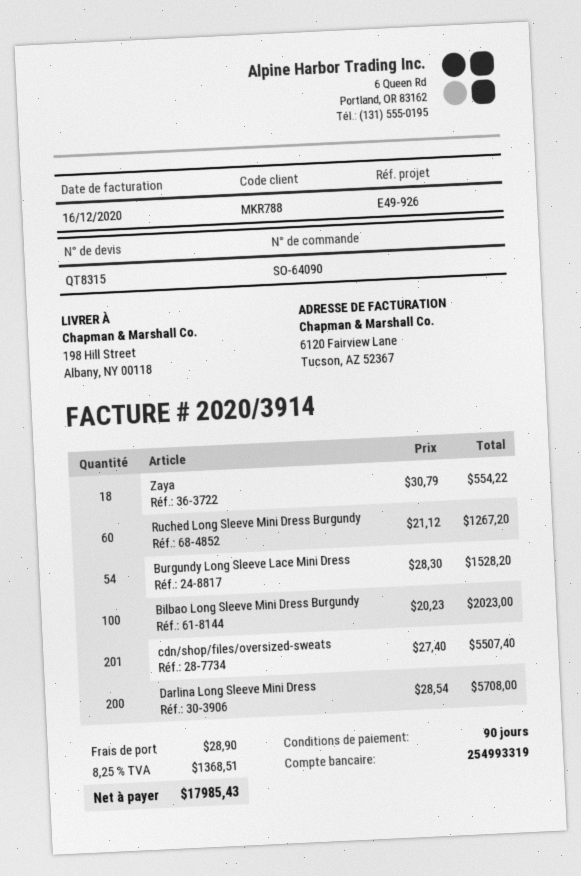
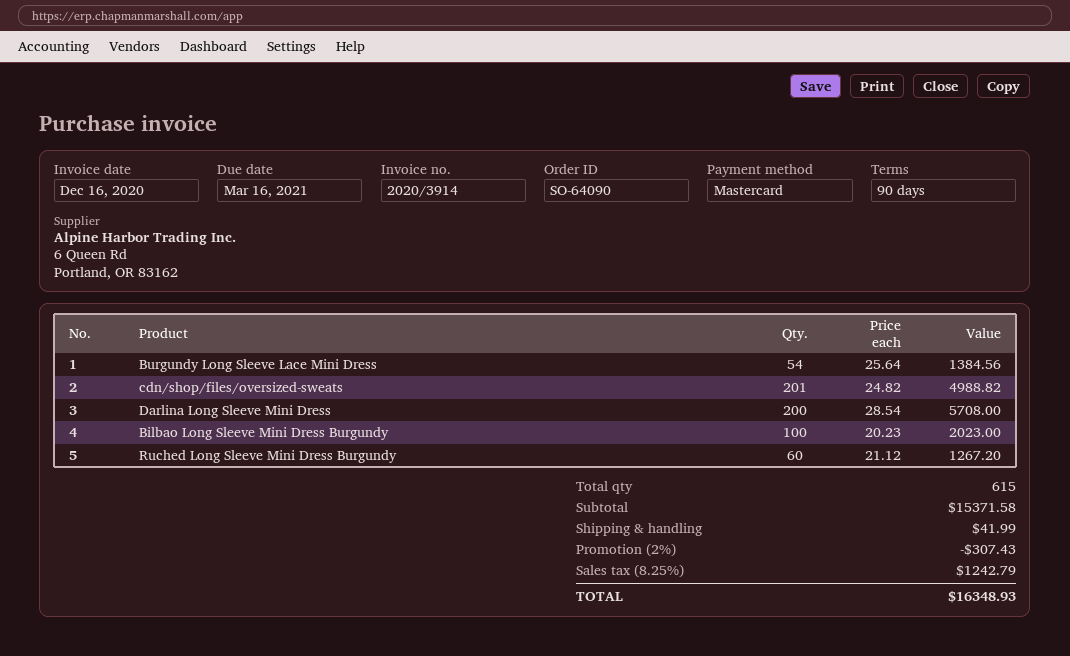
Zaya: 18 x 30.79 = 554.22 -> none
Burgundy Long Sleeve Lace Mini Dress: 54 x 28.30 = 1528.20 -> 54 x 25.64 = 1384.56
cdn/shop/files/oversized-sweats: 201 x 27.40 = 5507.40 -> 201 x 24.82 = 4988.82
discount: none -> 2% = 307.43
shipping: 28.90 -> 41.99
tax: 8.25% = 1368.51 -> 8.25% = 1242.79
total: 17985.43 -> 16348.93

